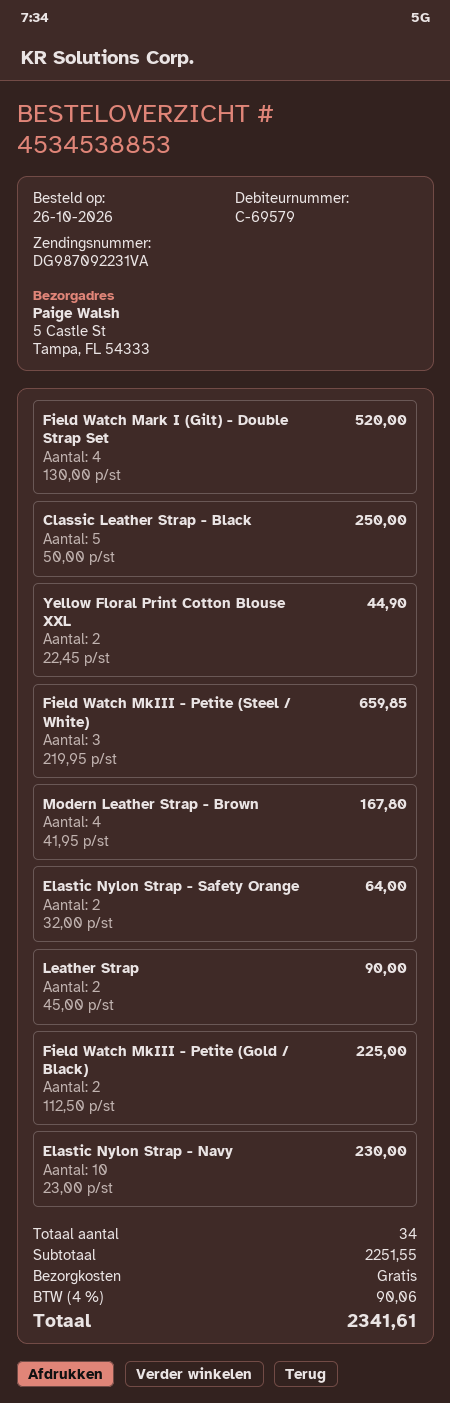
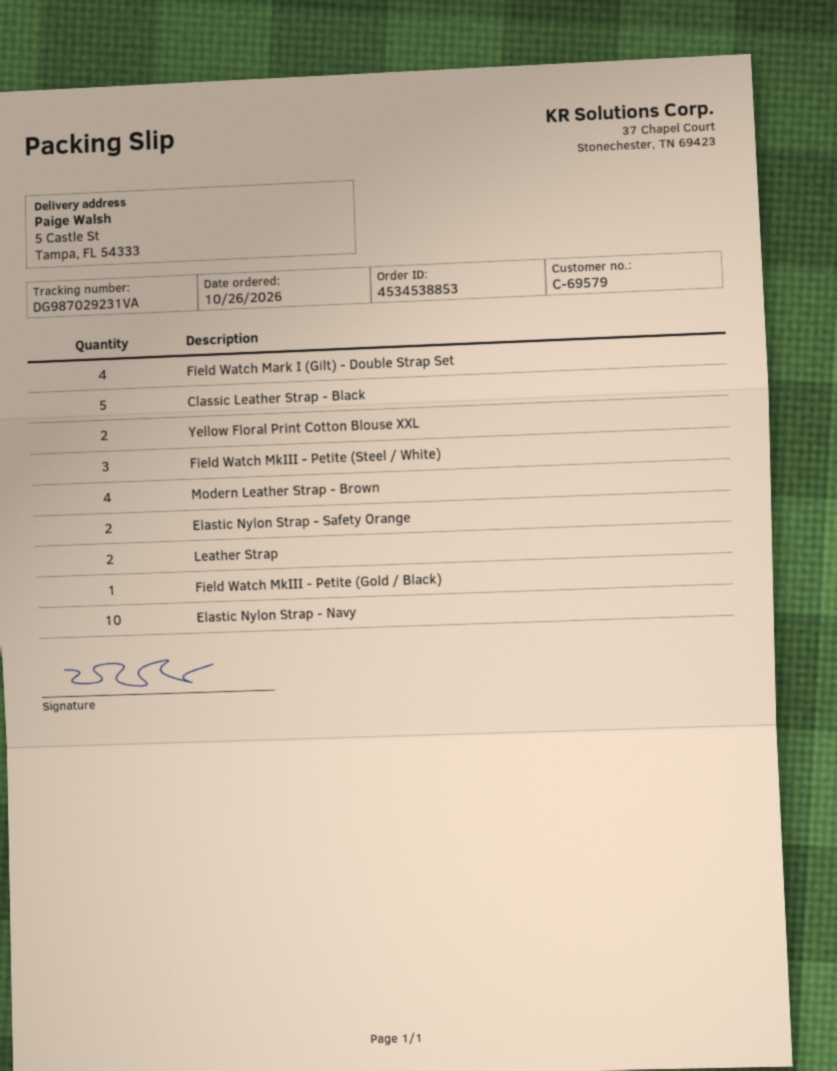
tracking number: DG987092231VA -> DG987029231VA
Field Watch MkIII - Petite (Gold / Black): 2 -> 1

